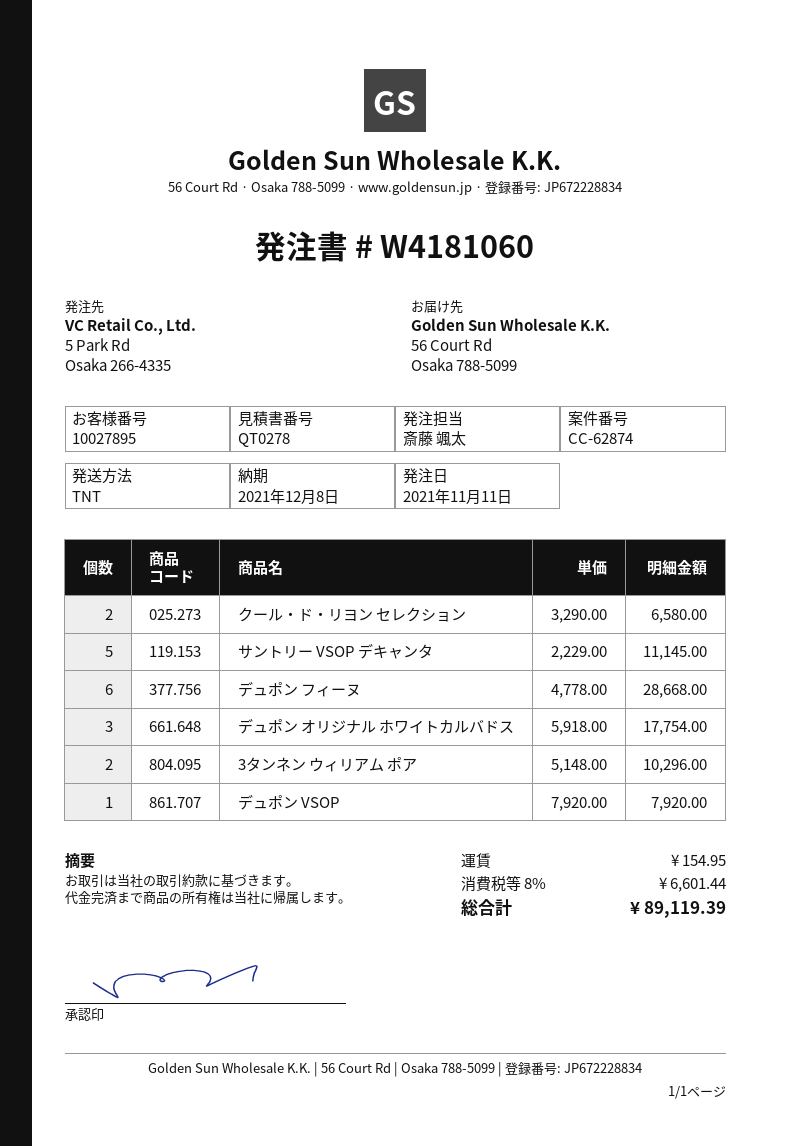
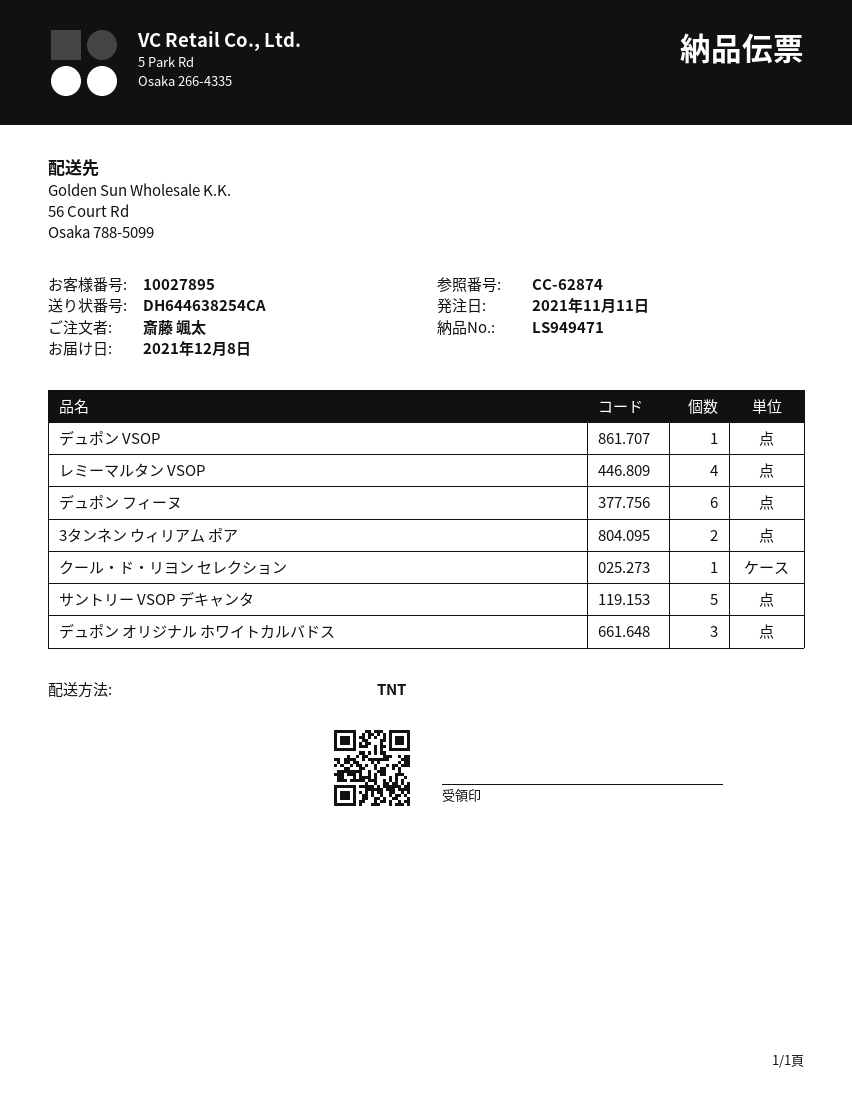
クール・ド・リヨン セレクション: 2 -> 1
レミーマルタン VSOP: none -> 4

